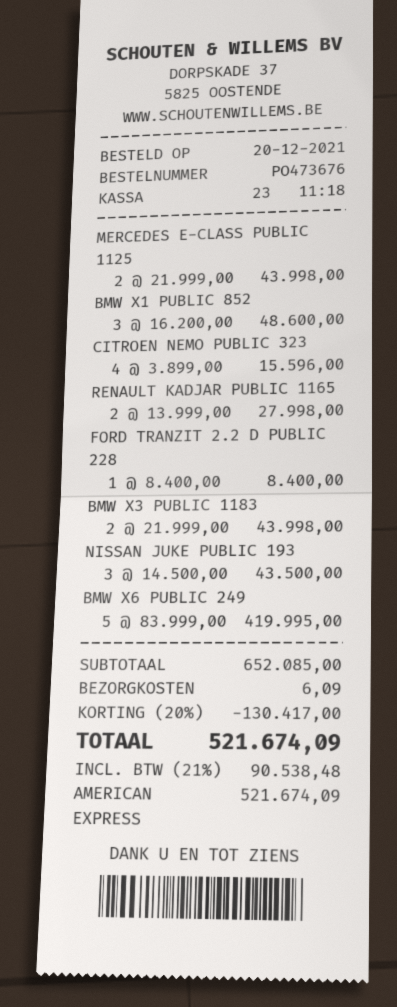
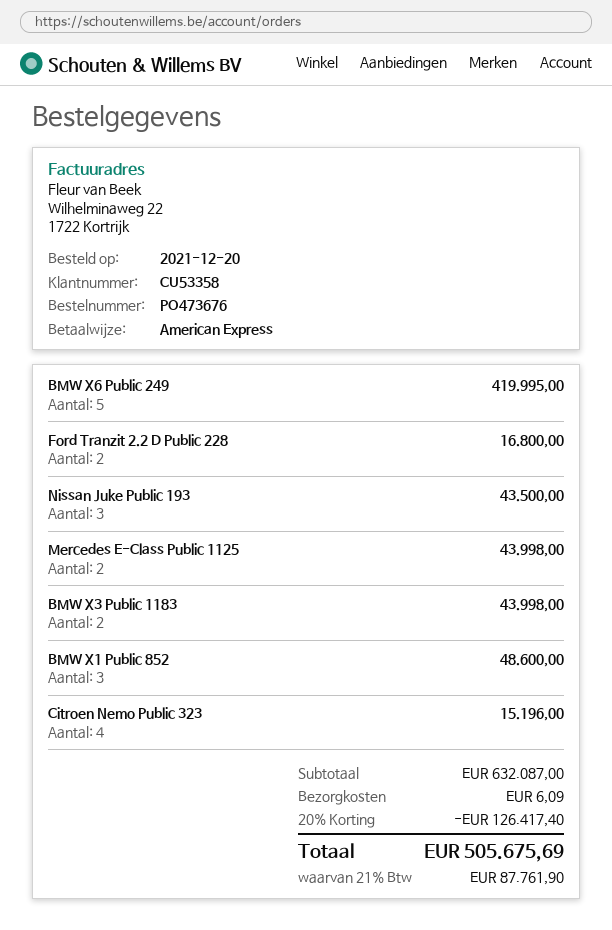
CITROEN NEMO PUBLIC 323: 4 for 15596.00 -> 4 for 15196.00
RENAULT KADJAR PUBLIC 1165: 2 for 27998.00 -> none
FORD TRANZIT 2.2 D PUBLIC 228: 1 for 8400.00 -> 2 for 16800.00
subtotal: 652085.00 -> 632087.00
discount: 20% = 130417.00 -> 20% = 126417.40
tax: 21% = 90538.48 -> 21% = 87761.90
total: 521674.09 -> 505675.69

